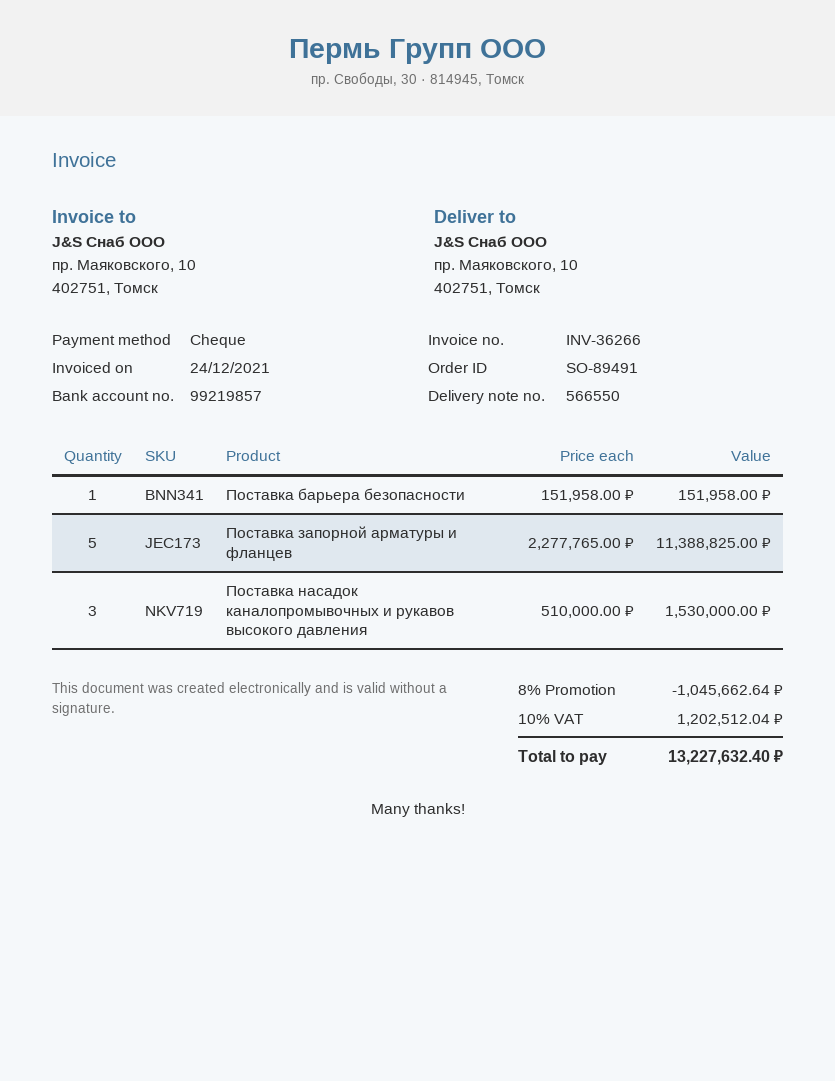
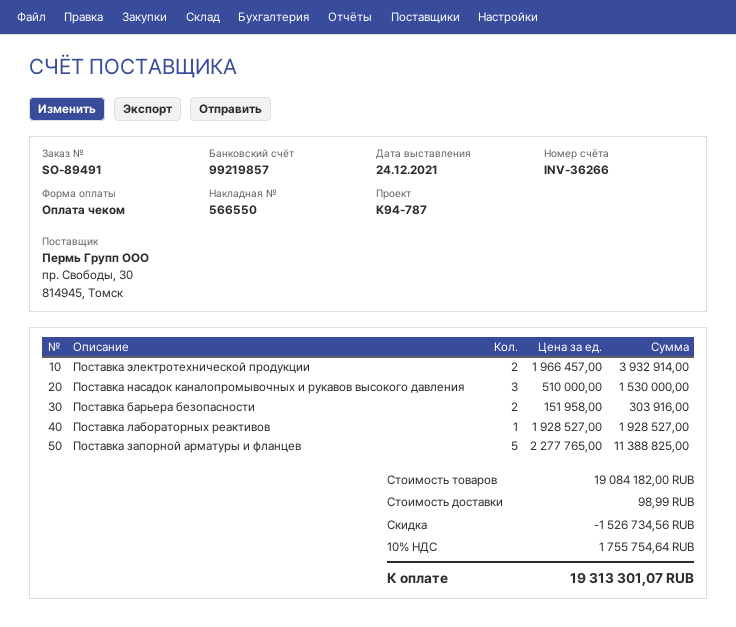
Поставка барьера безопасности: 1 x 151958.00 = 151958.00 -> 2 x 151958.00 = 303916.00
Поставка электротехнической продукции: none -> 2 x 1966457.00 = 3932914.00
Поставка лабораторных реактивов: none -> 1 x 1928527.00 = 1928527.00
discount: 1045662.64 -> 1526734.56
shipping: none -> 98.99
tax: 10% = 1202512.04 -> 10% = 1755754.64
total: 13227632.40 -> 19313301.07

